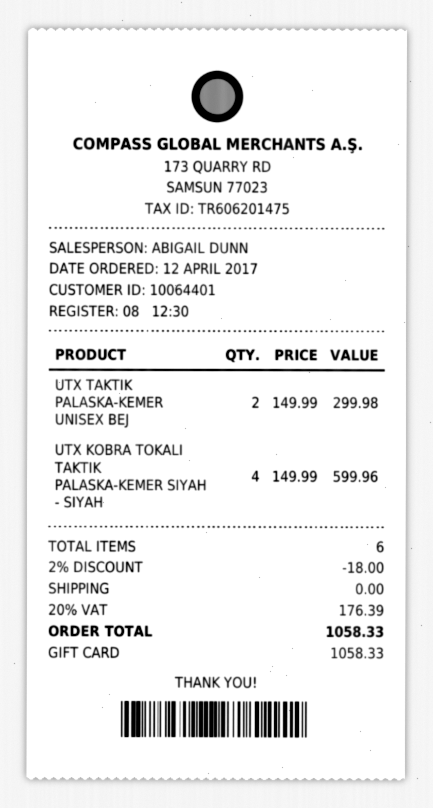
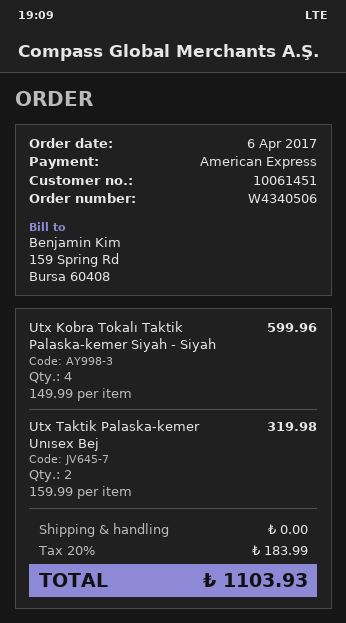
order date: 2017-04-12 -> 2017-04-06
customer number: 10064401 -> 10061451
payment method: gift card -> American Express
UTX TAKTIK PALASKA-KEMER UNISEX BEJ: 2 x 149.99 = 299.98 -> 2 x 159.99 = 319.98
discount: 2% = 18.00 -> none
tax: 20% = 176.39 -> 20% = 183.99
total: 1058.33 -> 1103.93

